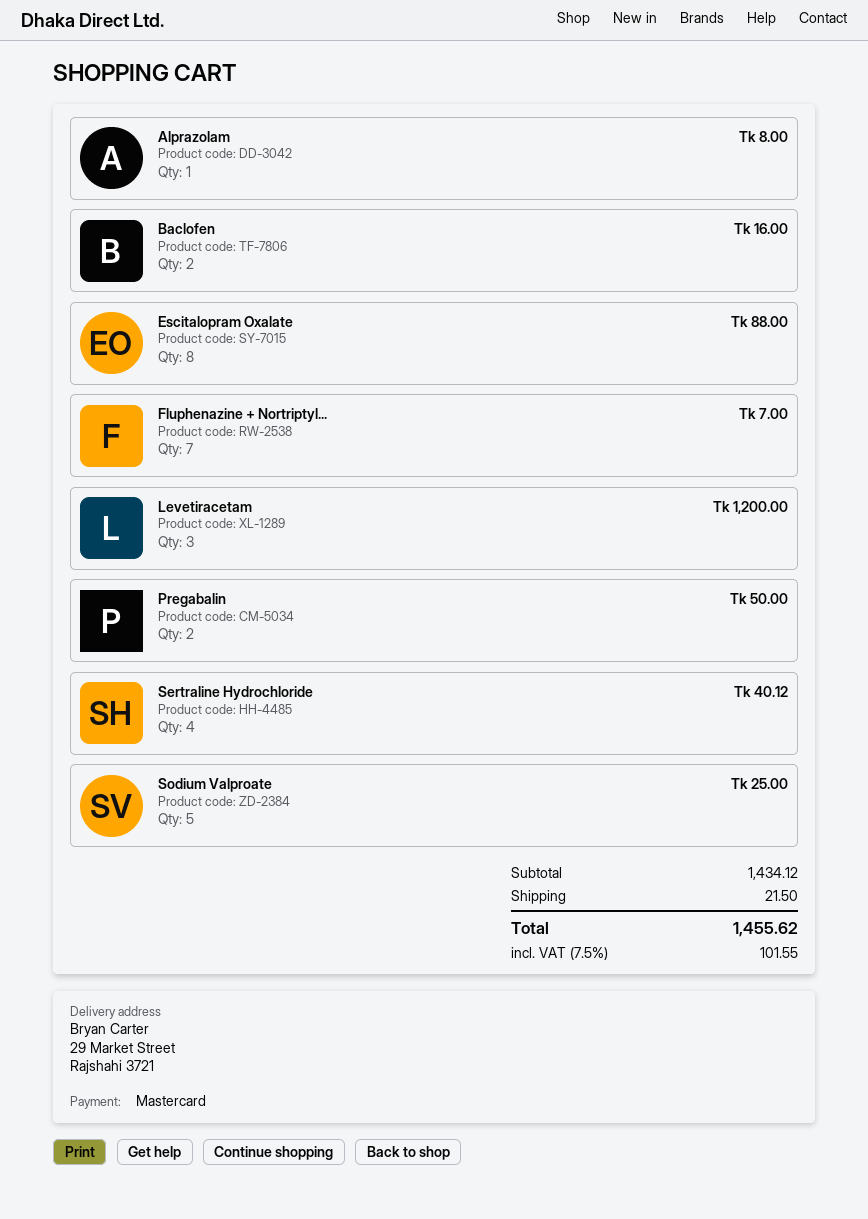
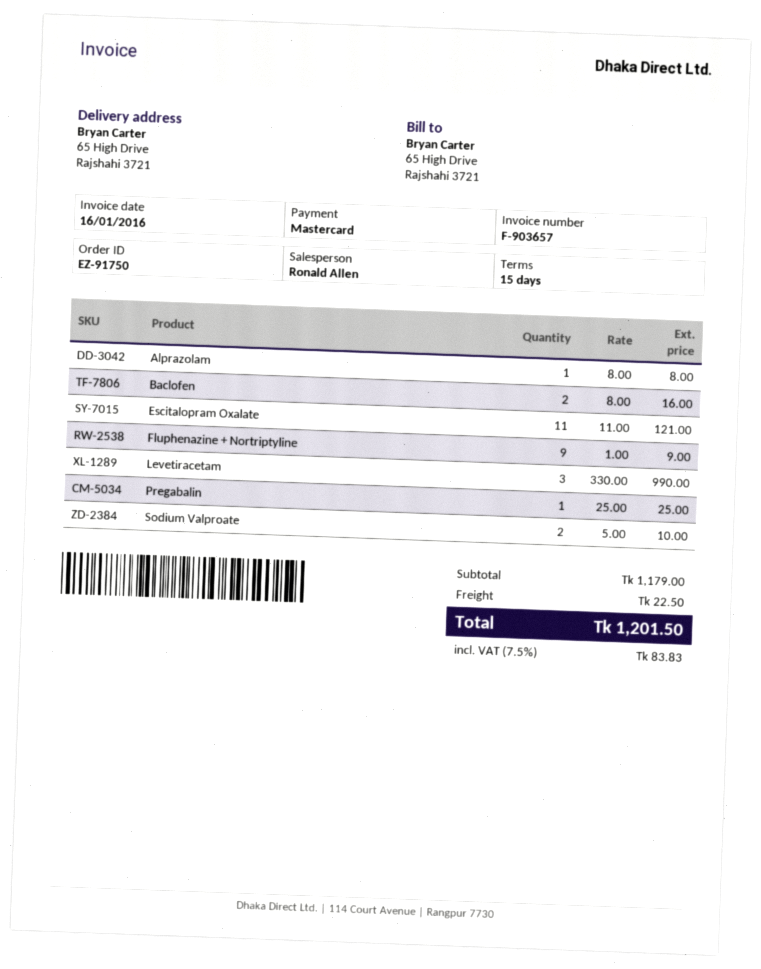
ship to: 29 Market Street, Rajshahi 3721 -> 65 High Drive, Rajshahi 3721
Escitalopram Oxalate: 8 for 88.00 -> 11 for 121.00
Fluphenazine + Nortriptyl...: 7 for 7.00 -> 9 for 9.00
Levetiracetam: 3 for 1200.00 -> 3 for 990.00
Pregabalin: 2 for 50.00 -> 1 for 25.00
Sertraline Hydrochloride: 4 for 40.12 -> none
Sodium Valproate: 5 for 25.00 -> 2 for 10.00
subtotal: 1434.12 -> 1179.00
shipping: 21.50 -> 22.50
tax: 7.5% = 101.55 -> 7.5% = 83.83
total: 1455.62 -> 1201.50

